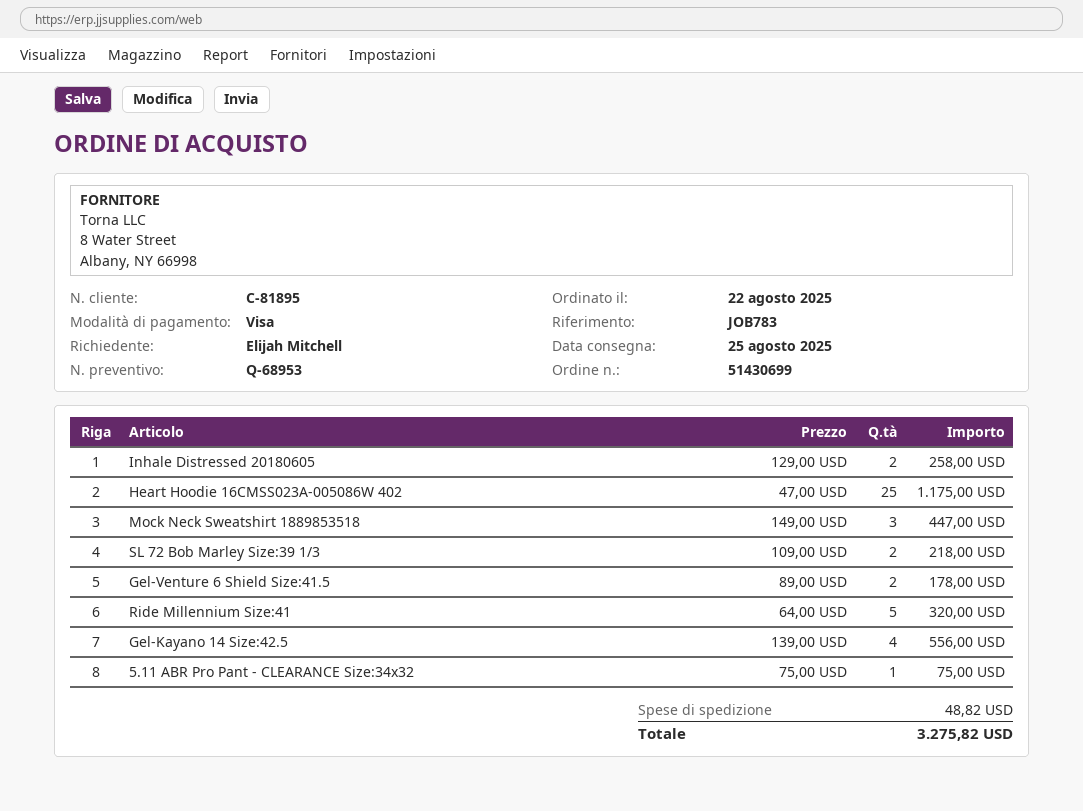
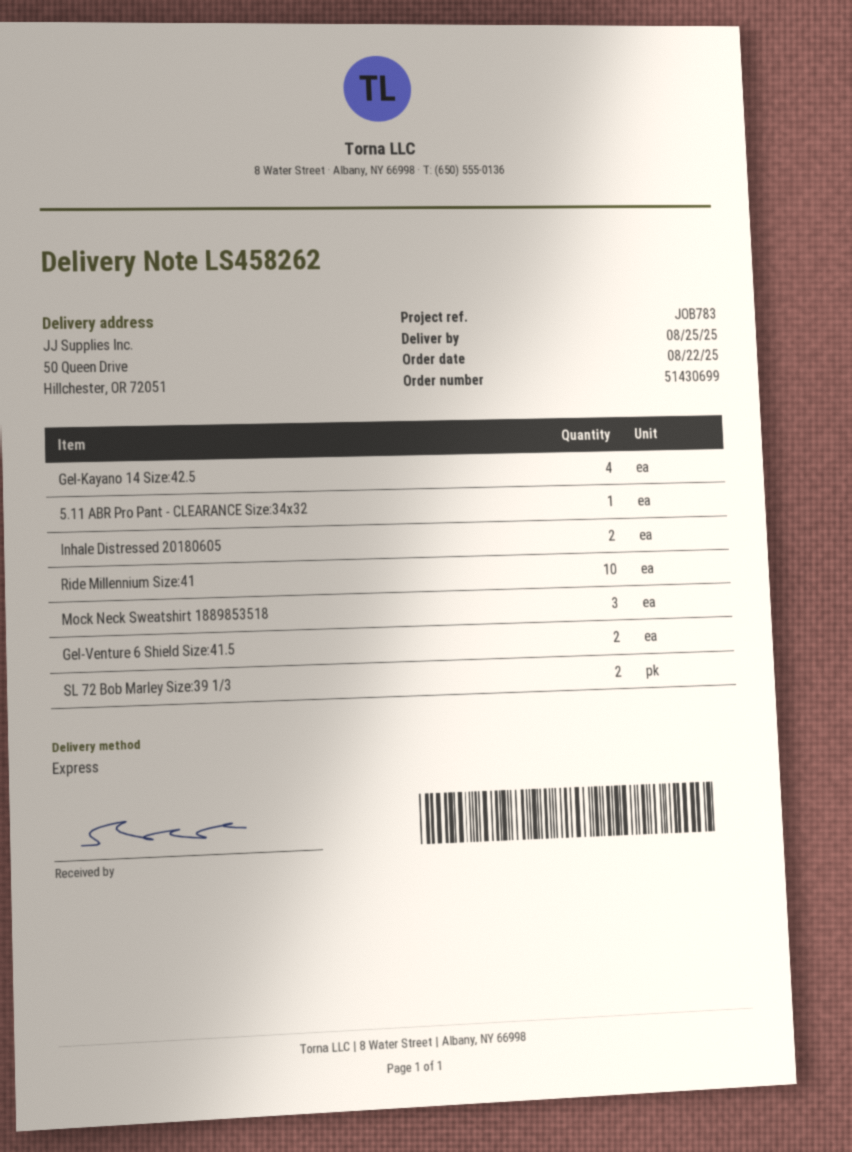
Heart Hoodie 16CMSS023A-005086W 402: 25 -> none
Ride Millennium Size:41: 5 -> 10

